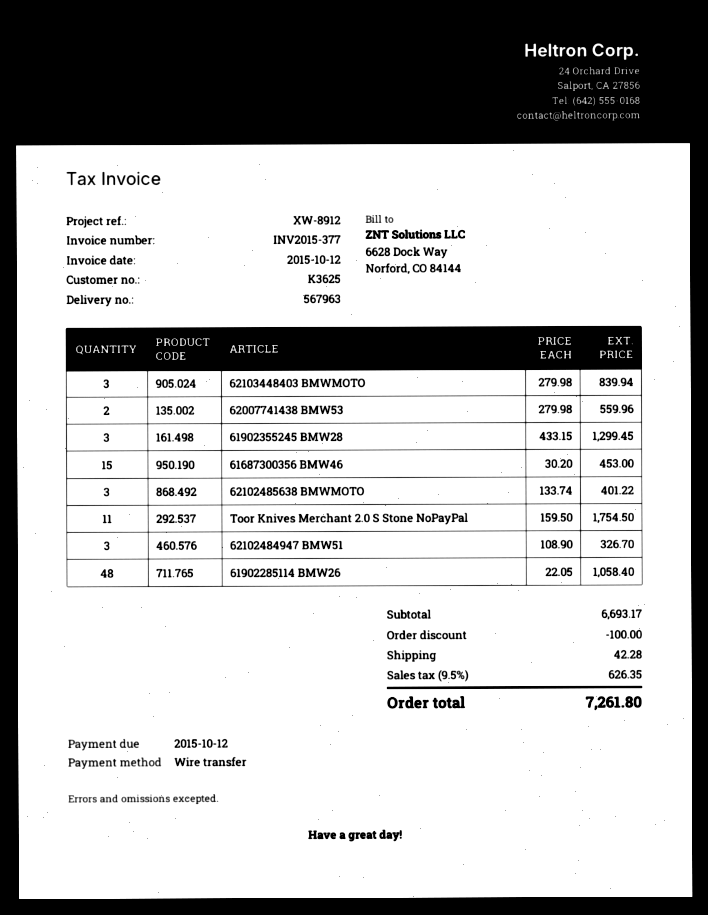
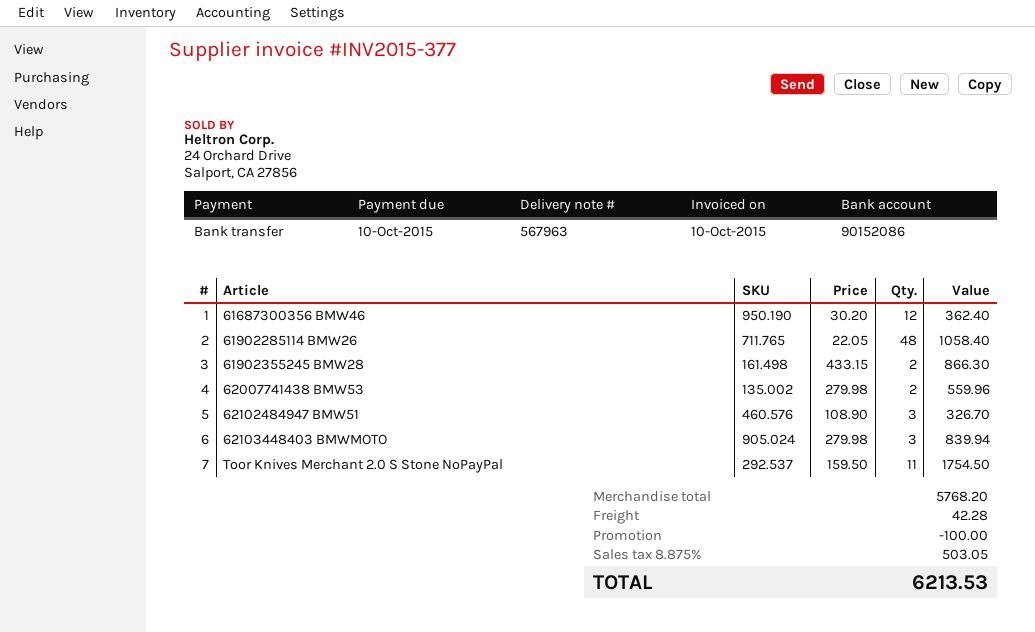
invoice date: 2015-10-12 -> 2015-10-10
due date: 2015-10-12 -> 2015-10-10
61902355245 BMW28: 3 x 433.15 = 1299.45 -> 2 x 433.15 = 866.30
61687300356 BMW46: 15 x 30.20 = 453.00 -> 12 x 30.20 = 362.40
62102485638 BMWMOTO: 3 x 133.74 = 401.22 -> none
subtotal: 6693.17 -> 5768.20
tax: 9.5% = 626.35 -> 8.875% = 503.05
total: 7261.80 -> 6213.53

